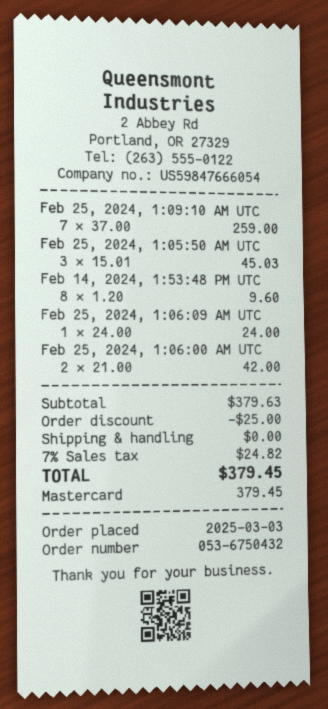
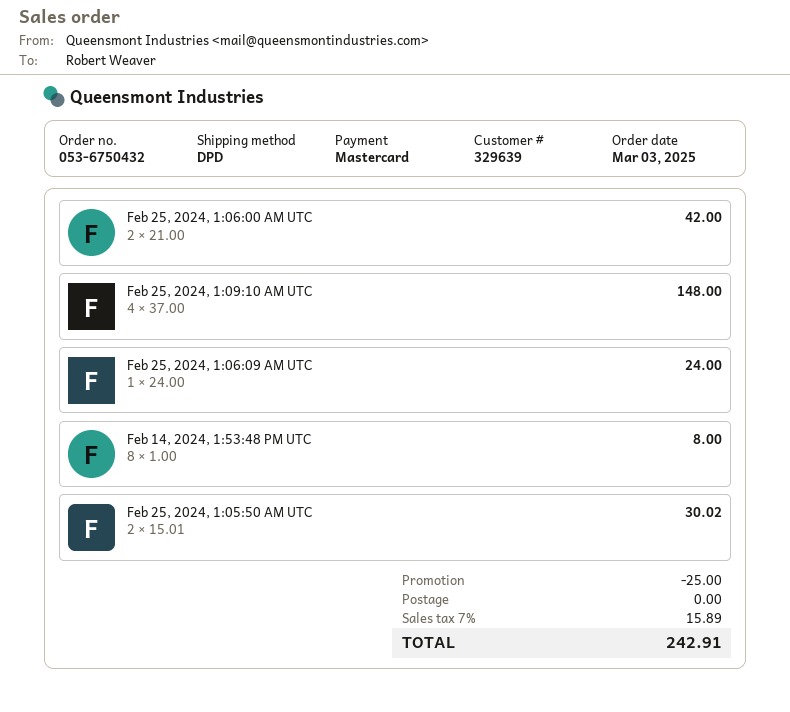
Feb 25, 2024, 1:09:10 AM UTC: 7 x 37.00 = 259.00 -> 4 x 37.00 = 148.00
Feb 25, 2024, 1:05:50 AM UTC: 3 x 15.01 = 45.03 -> 2 x 15.01 = 30.02
Feb 14, 2024, 1:53:48 PM UTC: 8 x 1.20 = 9.60 -> 8 x 1.00 = 8.00
tax: 7% = 24.82 -> 7% = 15.89
total: 379.45 -> 242.91

